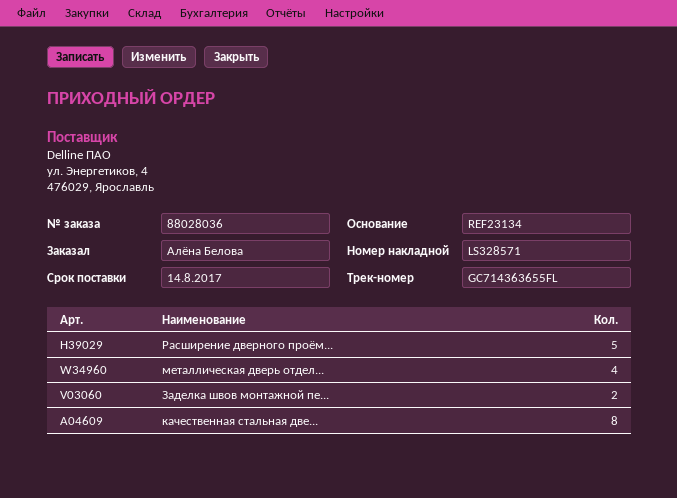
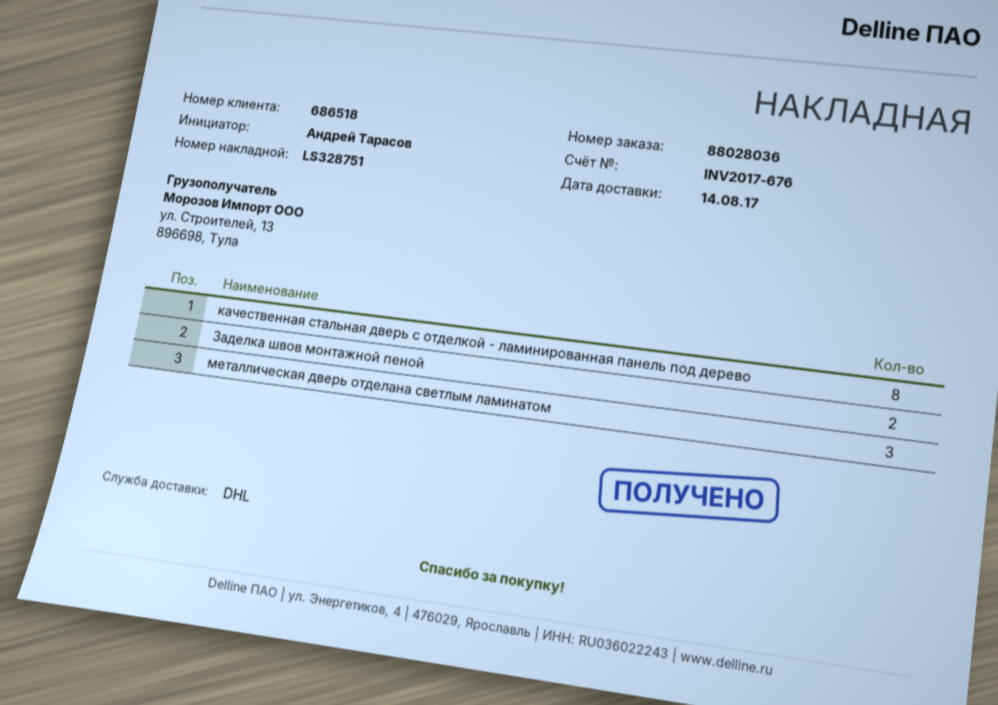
delivery note number: LS328571 -> LS328751
ordered by: Алёна Белова -> Андрей Тарасов
Расширение дверного проём...: 5 -> none
металлическая дверь отдел...: 4 -> 3

